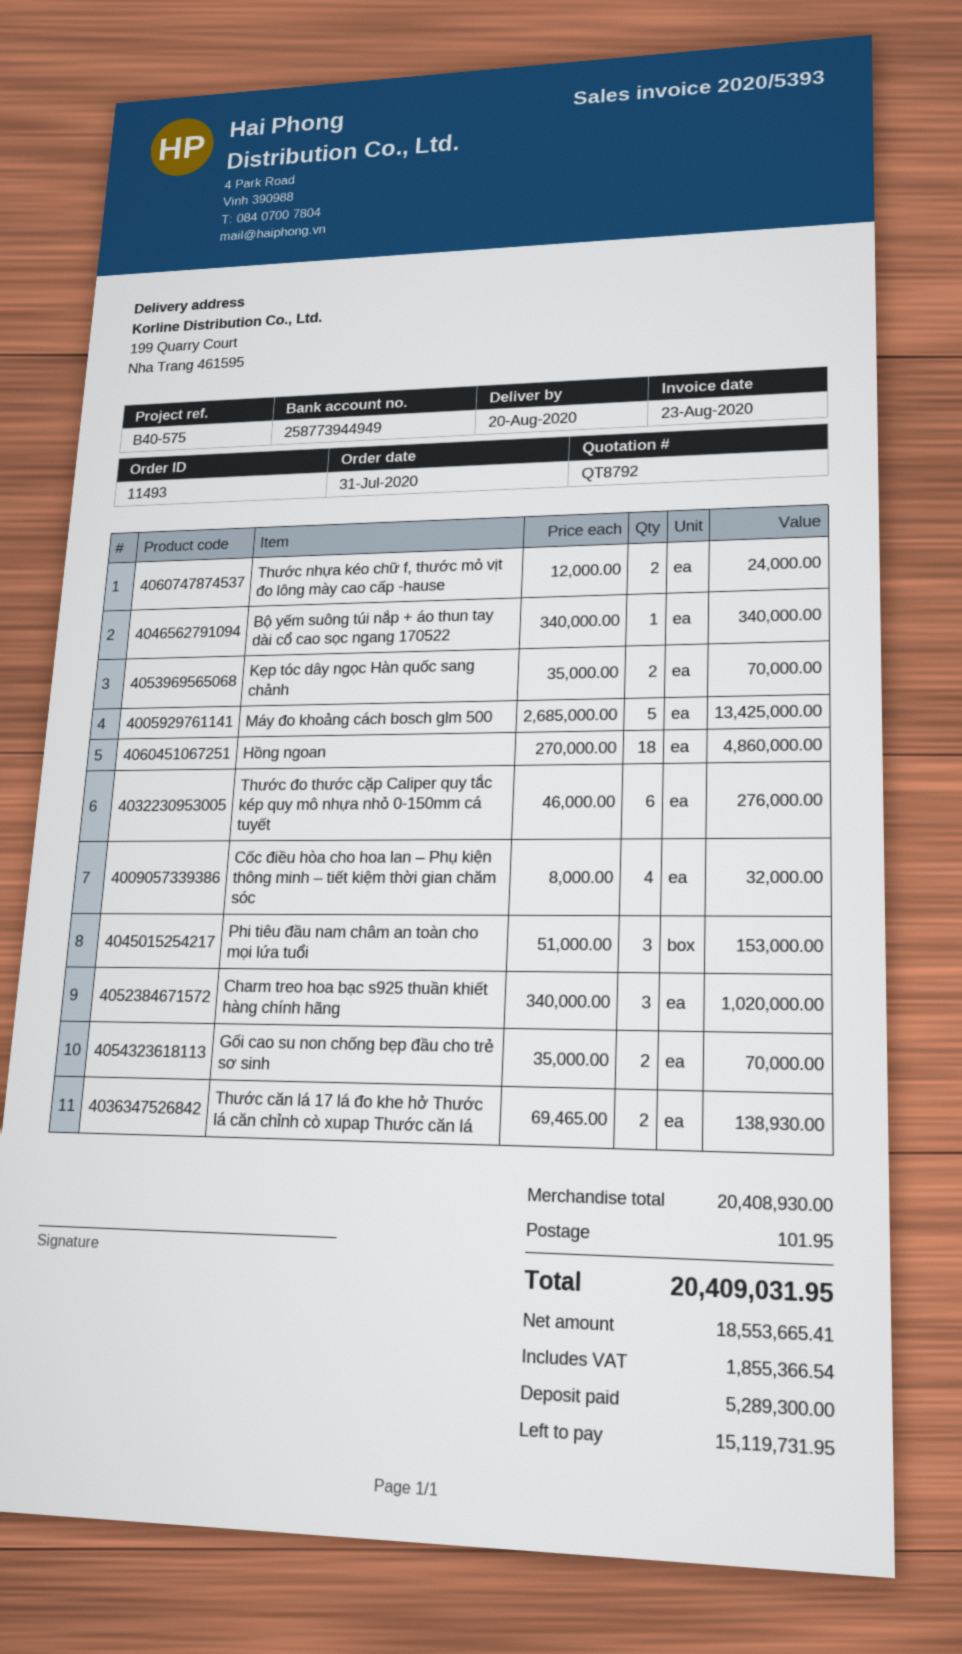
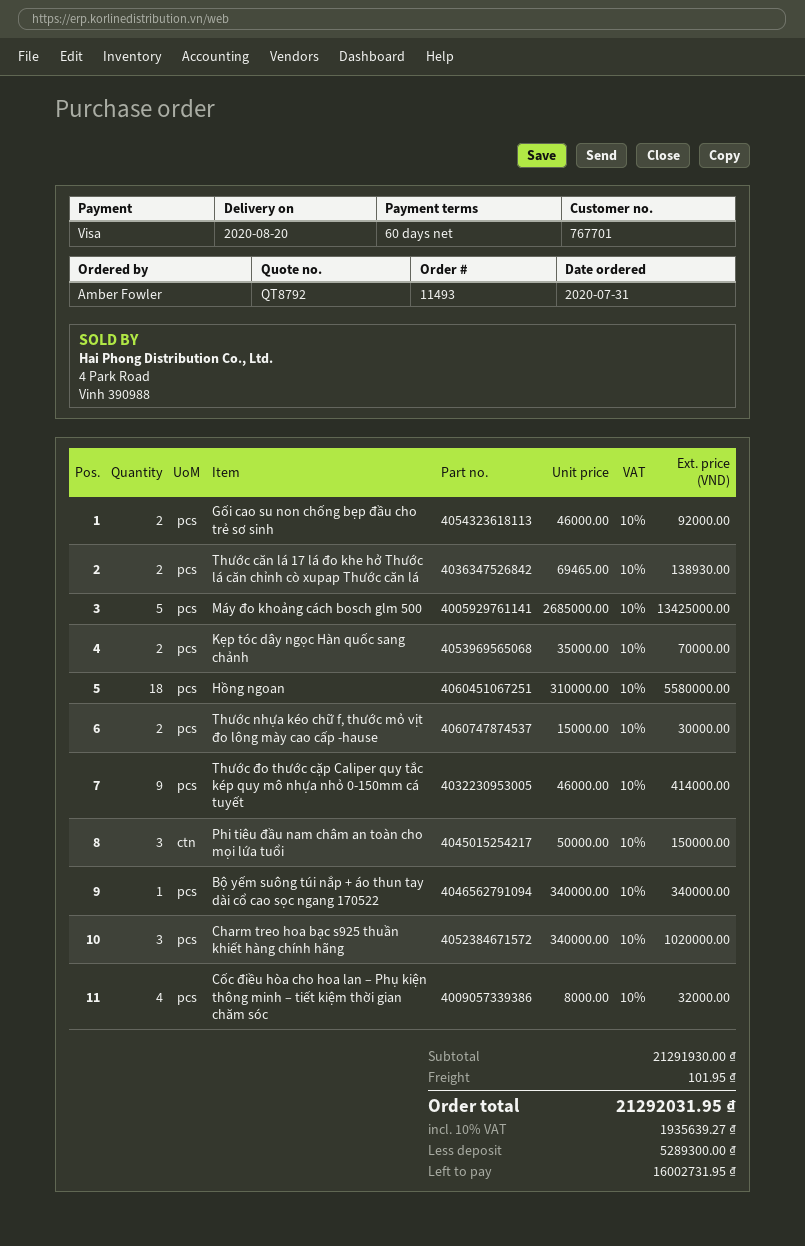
Thước nhựa kéo chữ f, thước mỏ vịt đo lông mày cao cấp -hause: 2 x 12000.00 = 24000.00 -> 2 x 15000.00 = 30000.00
Hồng ngoan: 18 x 270000.00 = 4860000.00 -> 18 x 310000.00 = 5580000.00
Thước đo thước cặp Caliper quy tắc kép quy mô nhựa nhỏ 0-150mm cá tuyết: 6 x 46000.00 = 276000.00 -> 9 x 46000.00 = 414000.00
Phi tiêu đầu nam châm an toàn cho mọi lứa tuổi: 3 x 51000.00 = 153000.00 -> 3 x 50000.00 = 150000.00
Gối cao su non chống bẹp đầu cho trẻ sơ sinh: 2 x 35000.00 = 70000.00 -> 2 x 46000.00 = 92000.00
subtotal: 20408930.00 -> 21291930.00
tax: 1855366.54 -> 1935639.27
total: 20409031.95 -> 21292031.95
balance: 15119731.95 -> 16002731.95

